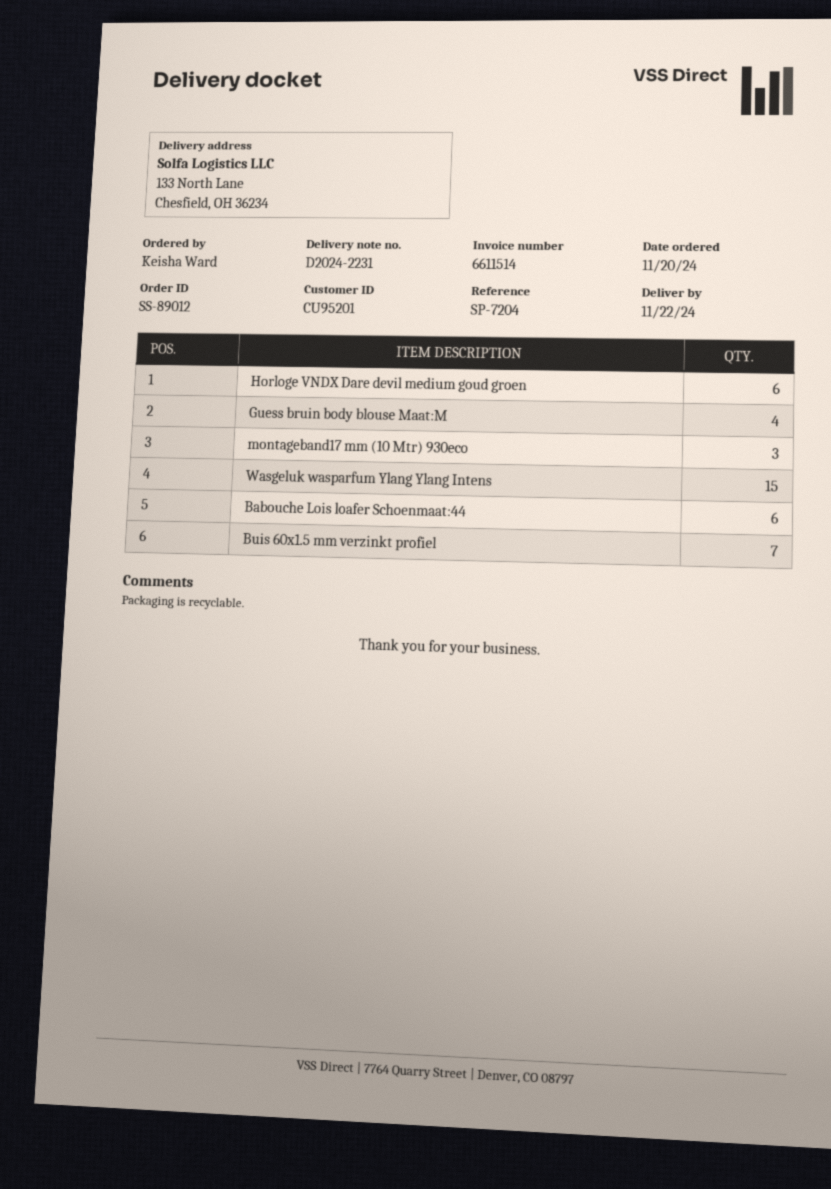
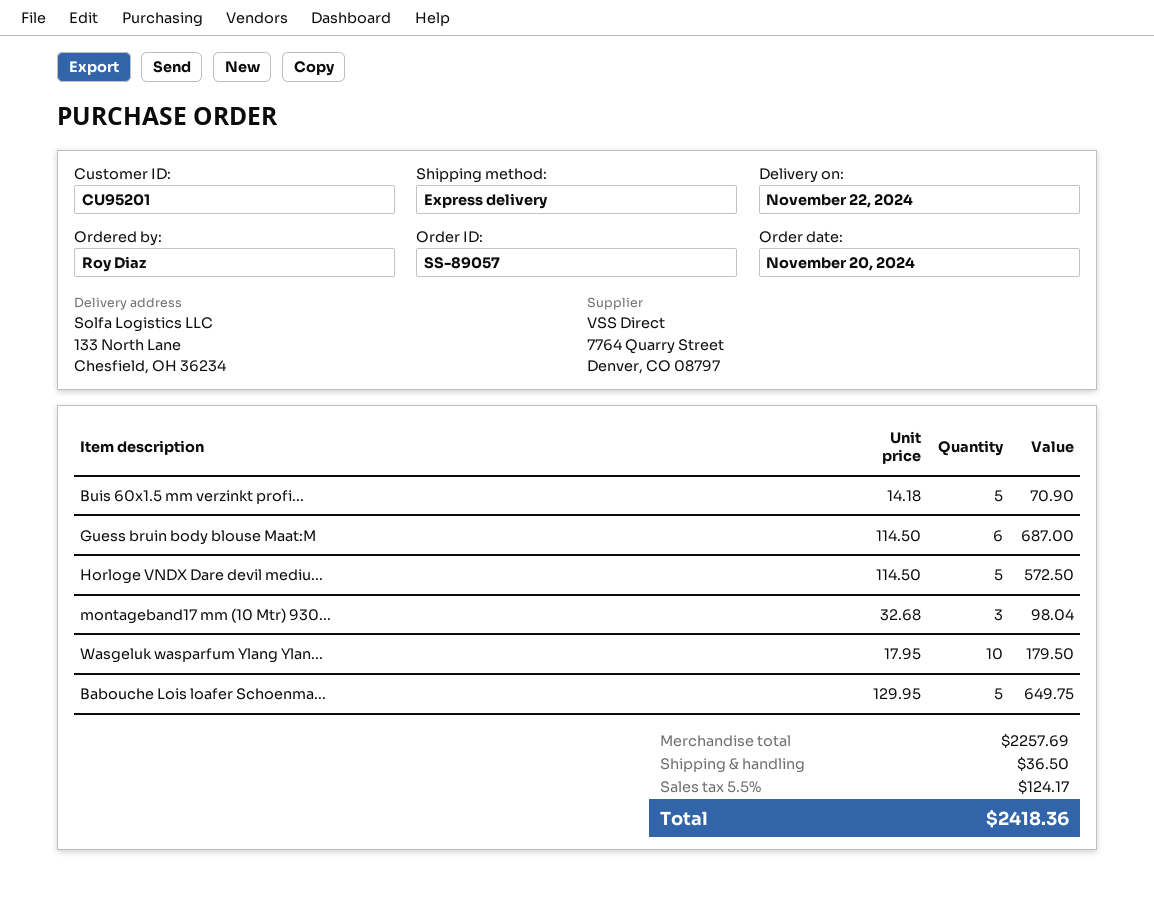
order number: SS-89012 -> SS-89057
ordered by: Keisha Ward -> Roy Diaz
Horloge VNDX Dare devil medium goud groen: 6 -> 5
Guess bruin body blouse Maat:M: 4 -> 6
Wasgeluk wasparfum Ylang Ylang Intens: 15 -> 10
Babouche Lois loafer Schoenmaat:44: 6 -> 5
Buis 60x1.5 mm verzinkt profiel: 7 -> 5

